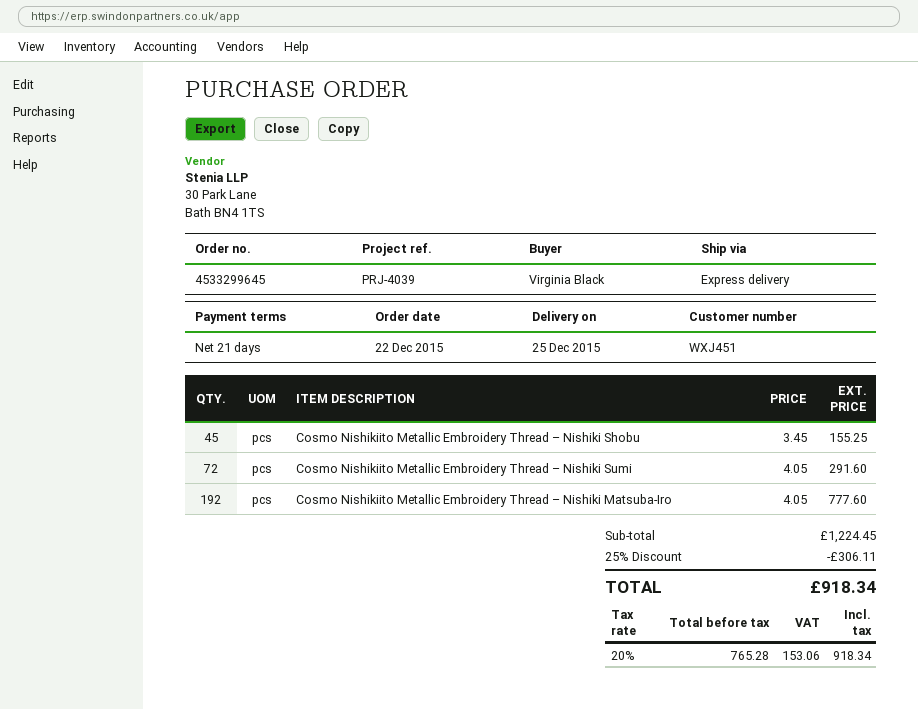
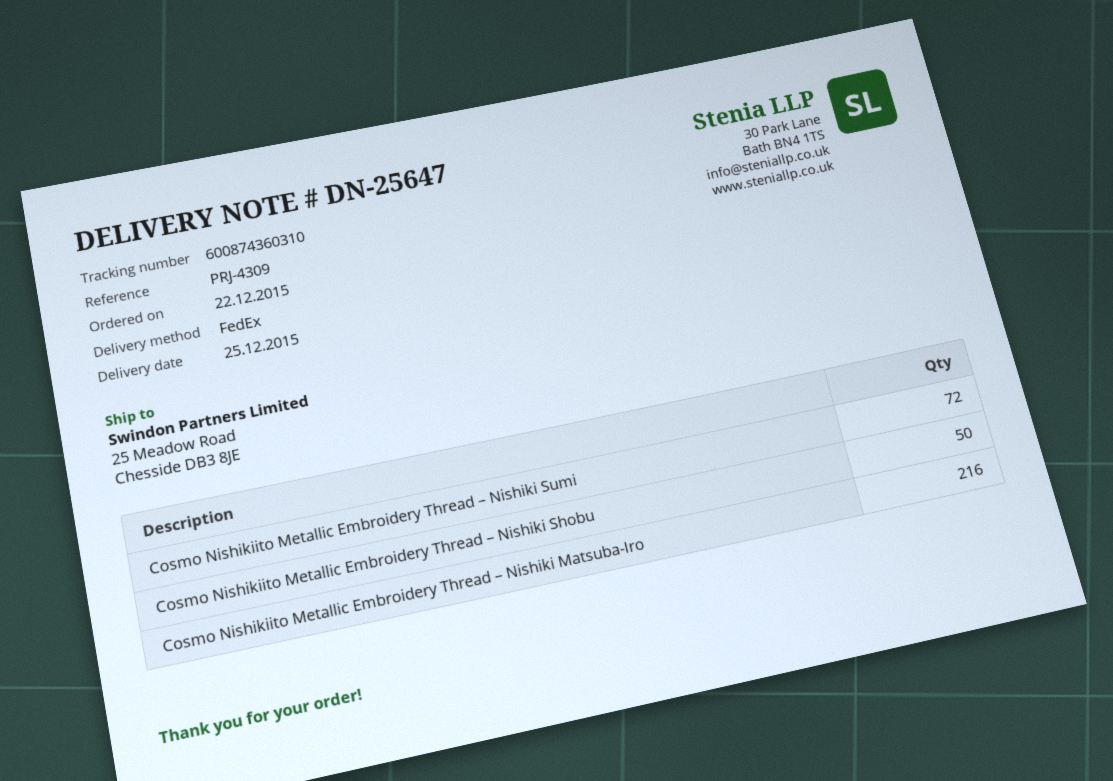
reference: PRJ-4039 -> PRJ-4309
shipping method: express -> FedEx
Cosmo Nishikiito Metallic Embroidery Thread – Nishiki Shobu: 45 -> 50
Cosmo Nishikiito Metallic Embroidery Thread – Nishiki Matsuba-Iro: 192 -> 216

